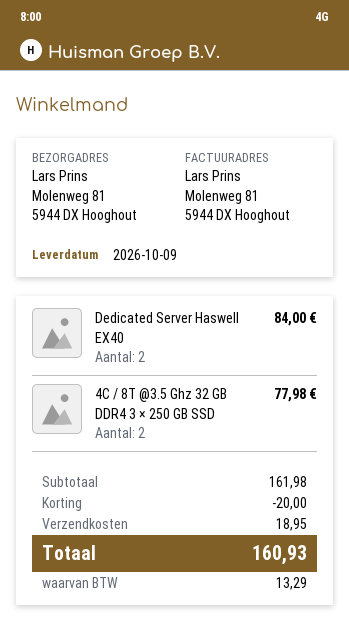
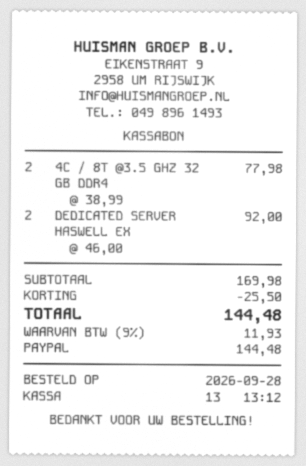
Dedicated Server Haswell EX40: 2 for 84.00 -> 2 for 92.00
subtotal: 161.98 -> 169.98
discount: 20.00 -> 25.50
shipping: 18.95 -> none
tax: 13.29 -> 11.93
total: 160.93 -> 144.48

